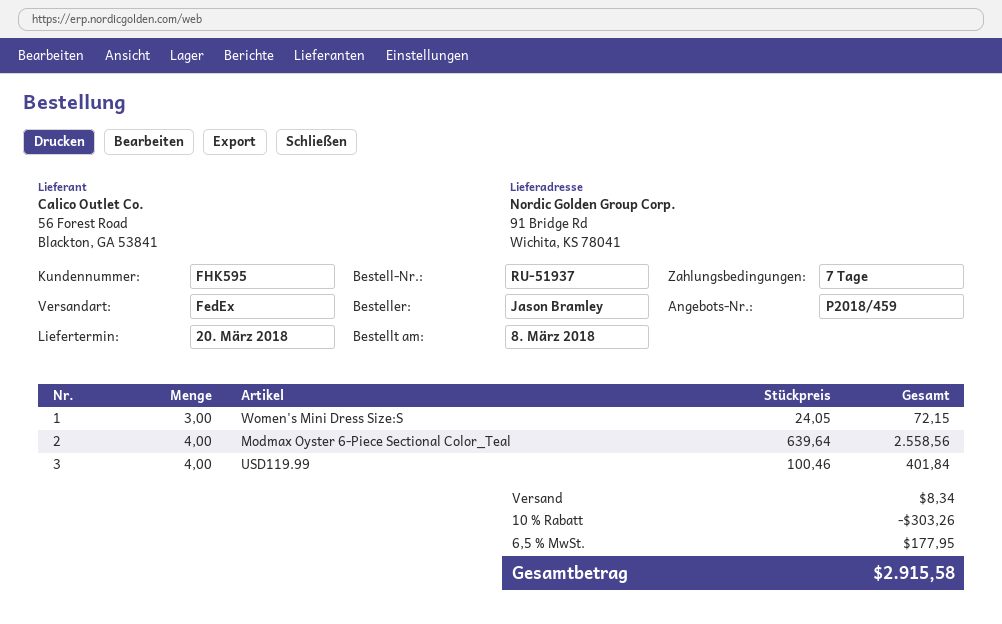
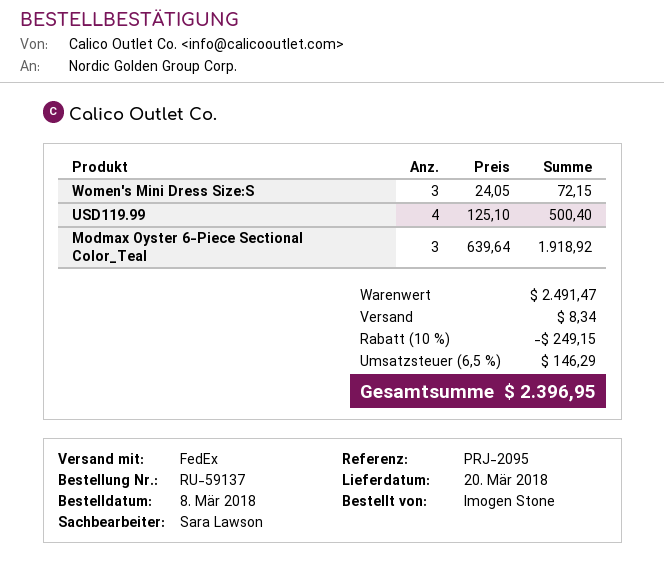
order number: RU-51937 -> RU-59137
ordered by: Jason Bramley -> Imogen Stone
Modmax Oyster 6-Piece Sectional Color_Teal: 4 x 639.64 = 2558.56 -> 3 x 639.64 = 1918.92
USD119.99: 4 x 100.46 = 401.84 -> 4 x 125.10 = 500.40
discount: 10% = 303.26 -> 10% = 249.15
tax: 6.5% = 177.95 -> 6.5% = 146.29
total: 2915.58 -> 2396.95

